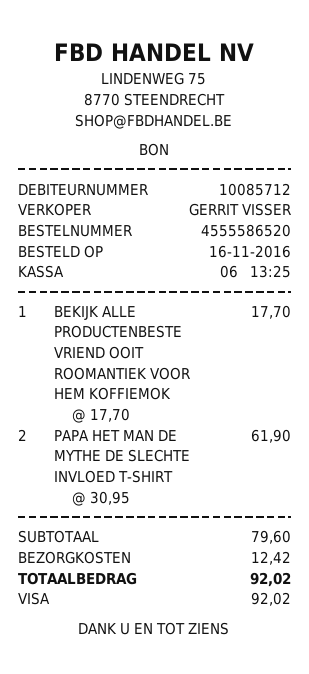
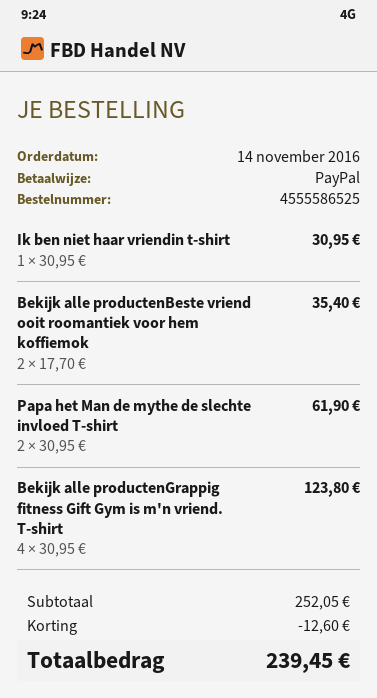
order number: 4555586520 -> 4555586525
order date: 2016-11-16 -> 2016-11-14
payment method: Visa -> PayPal
BEKIJK ALLE PRODUCTENBESTE VRIEND OOIT ROOMANTIEK VOOR HEM KOFFIEMOK: 1 x 17.70 = 17.70 -> 2 x 17.70 = 35.40
Ik ben niet haar vriendin t-shirt: none -> 1 x 30.95 = 30.95
Bekijk alle productenGrappig fitness Gift Gym is m'n vriend. T-shirt: none -> 4 x 30.95 = 123.80
subtotal: 79.60 -> 252.05
discount: none -> 12.60
shipping: 12.42 -> none
total: 92.02 -> 239.45

